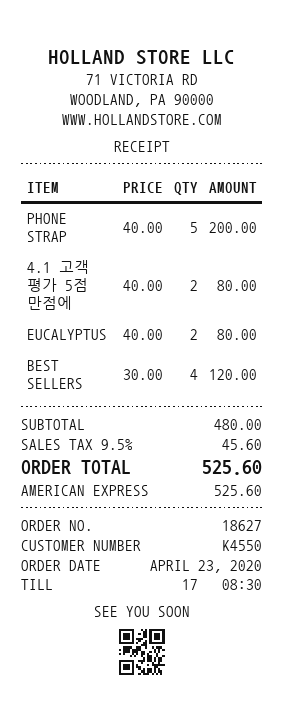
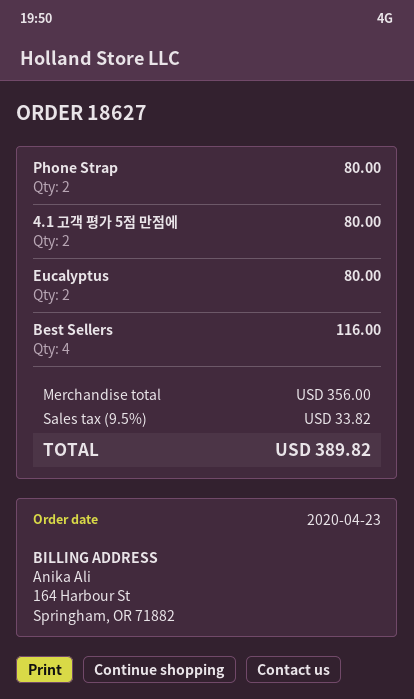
PHONE STRAP: 5 for 200.00 -> 2 for 80.00
BEST SELLERS: 4 for 120.00 -> 4 for 116.00
subtotal: 480.00 -> 356.00
tax: 9.5% = 45.60 -> 9.5% = 33.82
total: 525.60 -> 389.82

